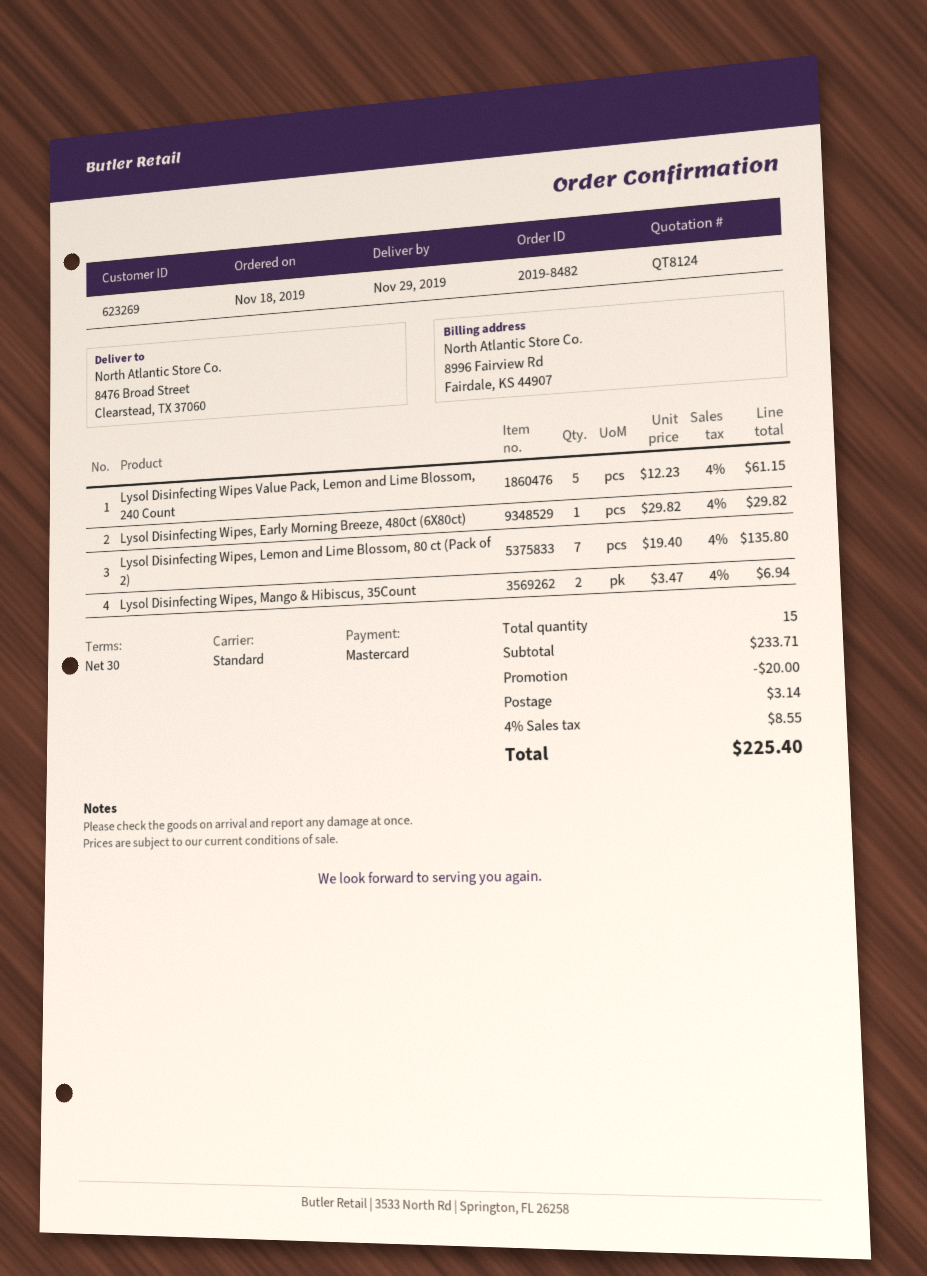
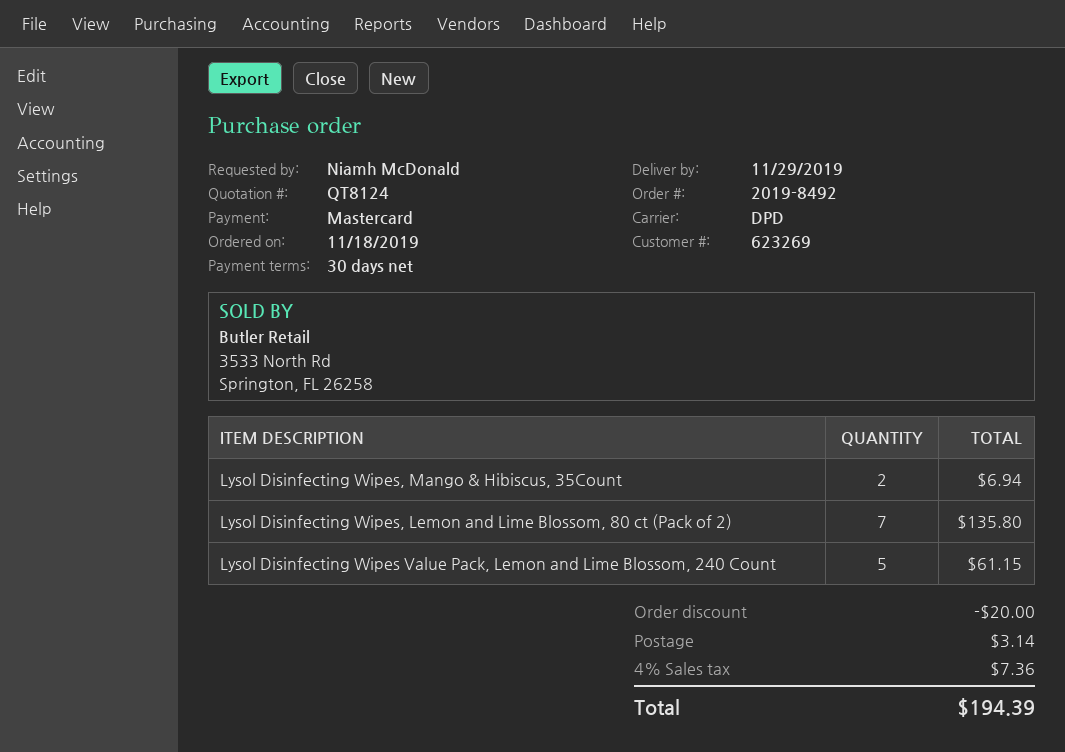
order number: 2019-8482 -> 2019-8492
shipping method: standard -> DPD
Lysol Disinfecting Wipes, Early Morning Breeze, 480ct (6X80ct): 1 for 29.82 -> none
tax: 4% = 8.55 -> 4% = 7.36
total: 225.40 -> 194.39

